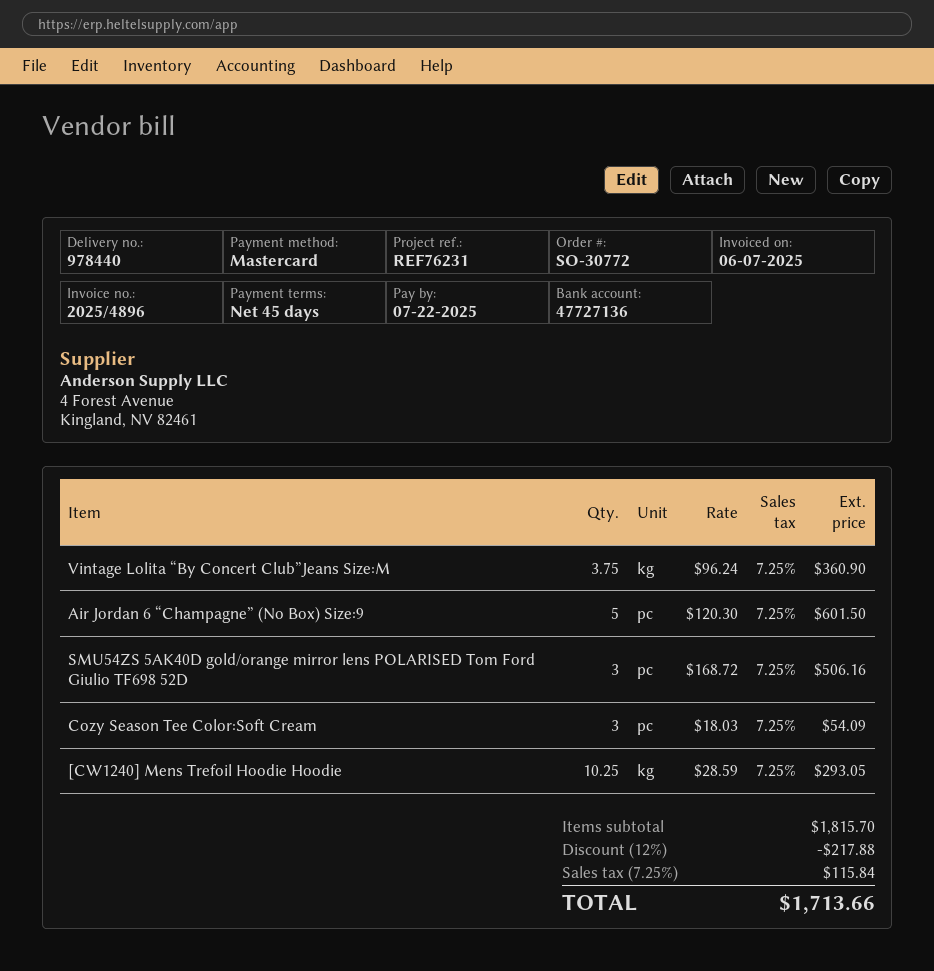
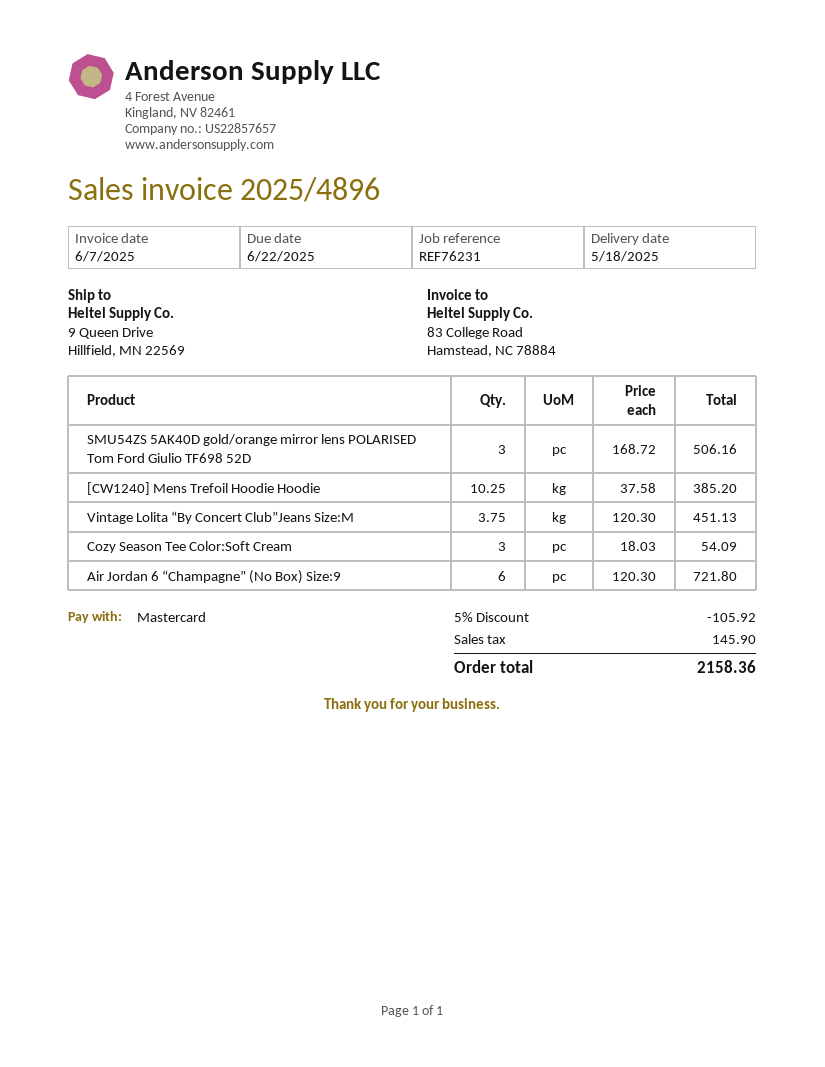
due date: 2025-07-22 -> 2025-06-22
Vintage Lolita “By Concert Club”Jeans Size:M: 3.75 x 96.24 = 360.90 -> 3.75 x 120.30 = 451.13
Air Jordan 6 “Champagne” (No Box) Size:9: 5 x 120.30 = 601.50 -> 6 x 120.30 = 721.80
[CW1240] Mens Trefoil Hoodie Hoodie: 10.25 x 28.59 = 293.05 -> 10.25 x 37.58 = 385.20
discount: 12% = 217.88 -> 5% = 105.92
tax: 115.84 -> 145.90
total: 1713.66 -> 2158.36

